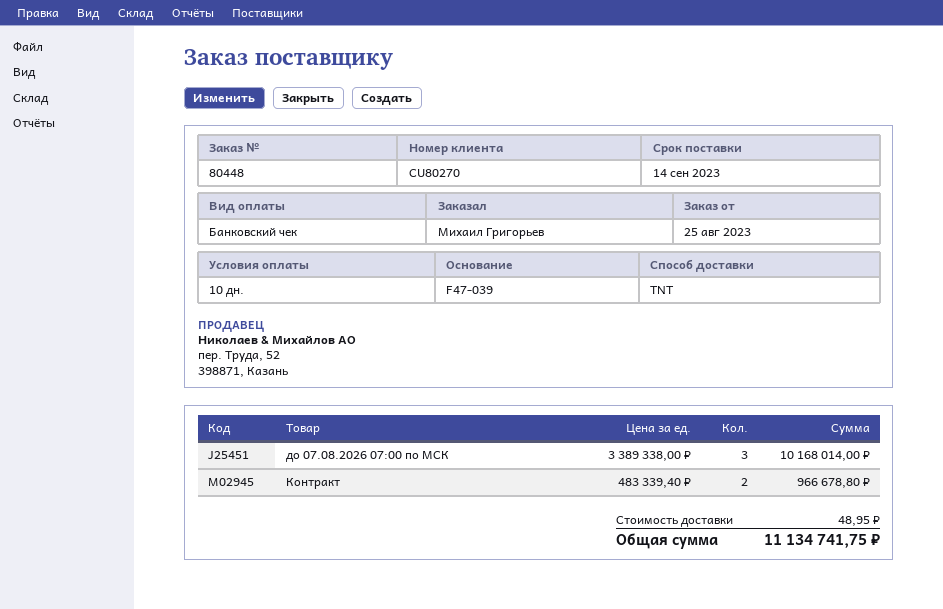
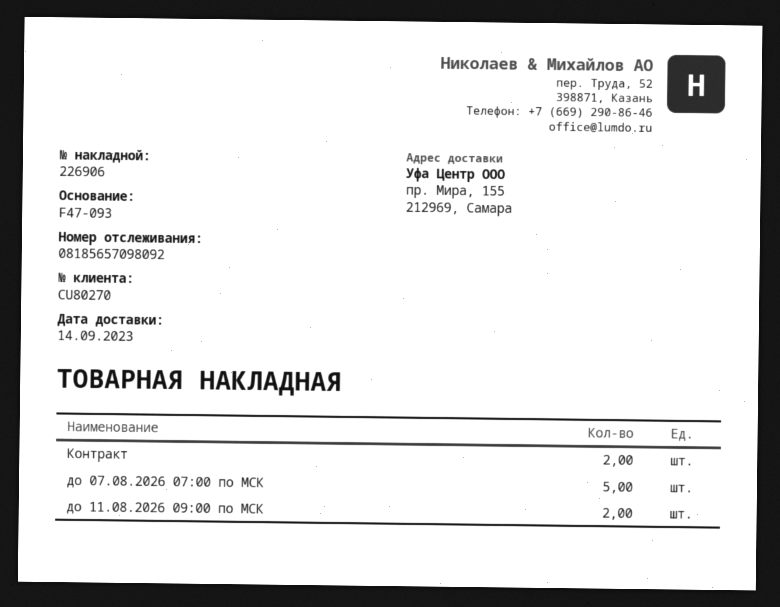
reference: F47-039 -> F47-093
до 07.08.2026 07:00 по МСК: 3 -> 5
до 11.08.2026 09:00 по МСК: none -> 2

